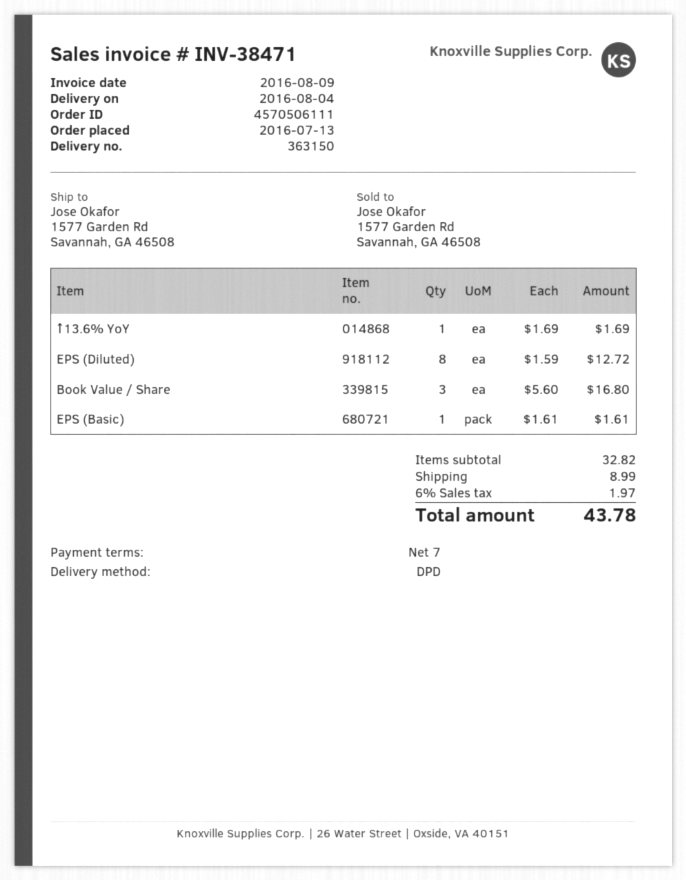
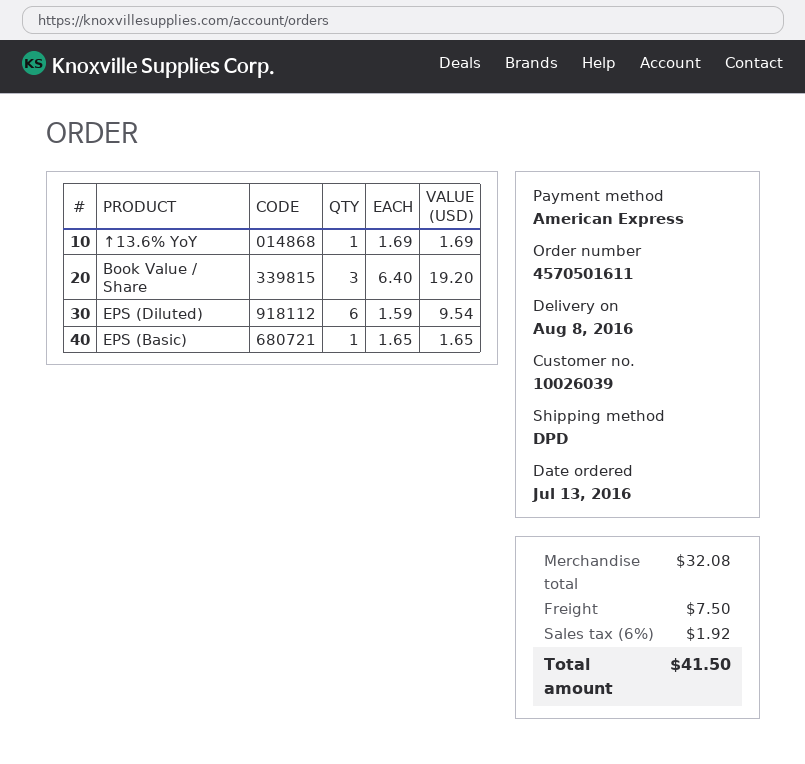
order number: 4570506111 -> 4570501611
delivery date: 2016-08-04 -> 2016-08-08
EPS (Diluted): 8 x 1.59 = 12.72 -> 6 x 1.59 = 9.54
Book Value / Share: 3 x 5.60 = 16.80 -> 3 x 6.40 = 19.20
EPS (Basic): 1 x 1.61 = 1.61 -> 1 x 1.65 = 1.65
subtotal: 32.82 -> 32.08
shipping: 8.99 -> 7.50
tax: 6% = 1.97 -> 6% = 1.92
total: 43.78 -> 41.50

